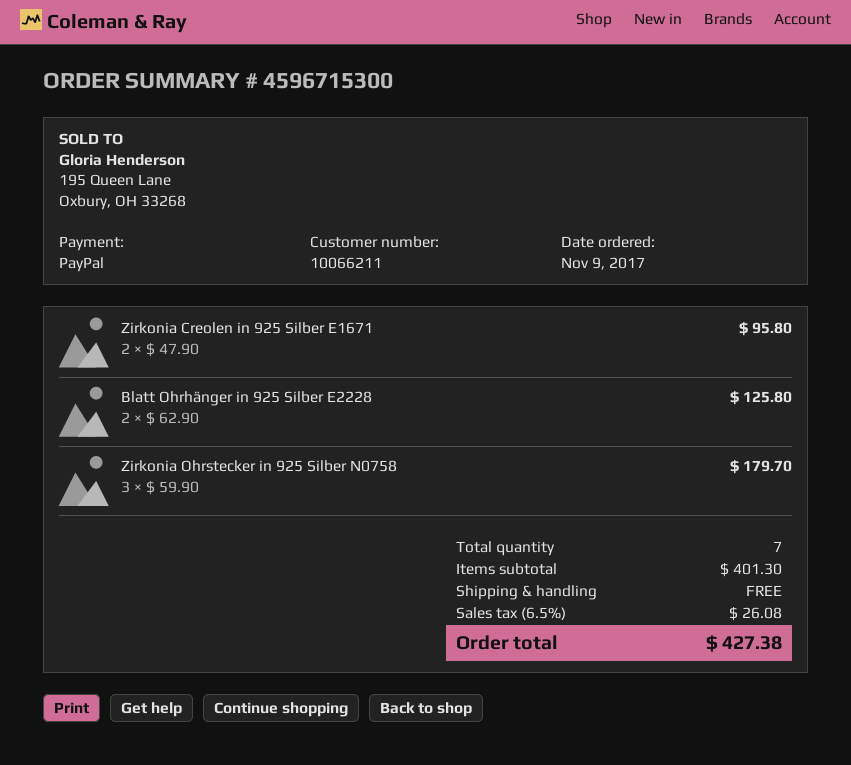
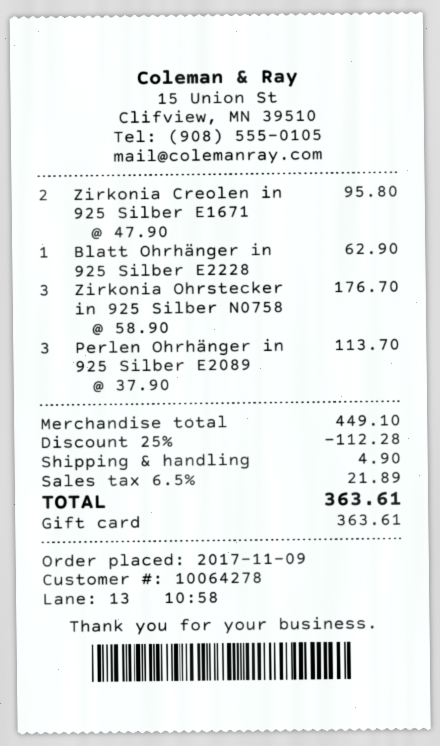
customer number: 10066211 -> 10064278
payment method: PayPal -> gift card
Blatt Ohrhänger in 925 Silber E2228: 2 x 62.90 = 125.80 -> 1 x 62.90 = 62.90
Zirkonia Ohrstecker in 925 Silber N0758: 3 x 59.90 = 179.70 -> 3 x 58.90 = 176.70
Perlen Ohrhänger in 925 Silber E2089: none -> 3 x 37.90 = 113.70
subtotal: 401.30 -> 449.10
discount: none -> 25% = 112.28
shipping: 0.00 -> 4.90
tax: 6.5% = 26.08 -> 6.5% = 21.89
total: 427.38 -> 363.61

